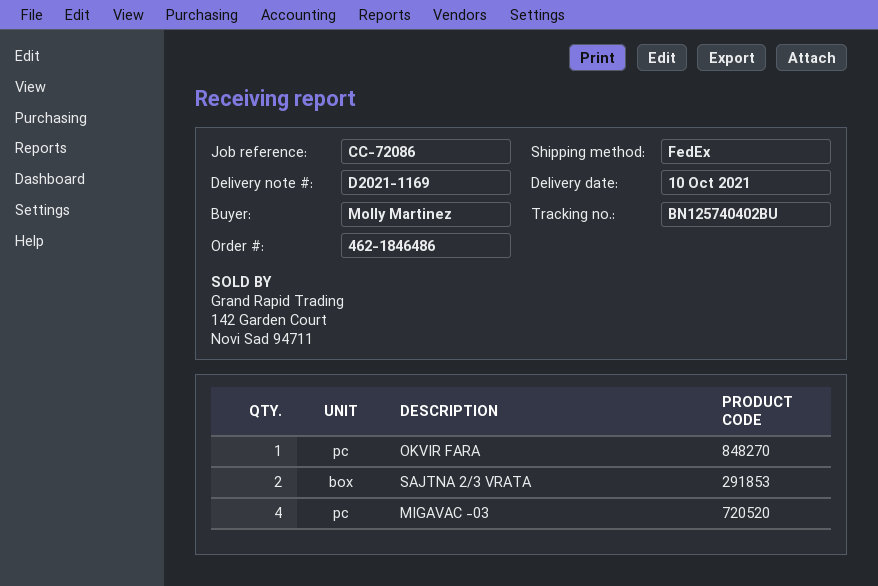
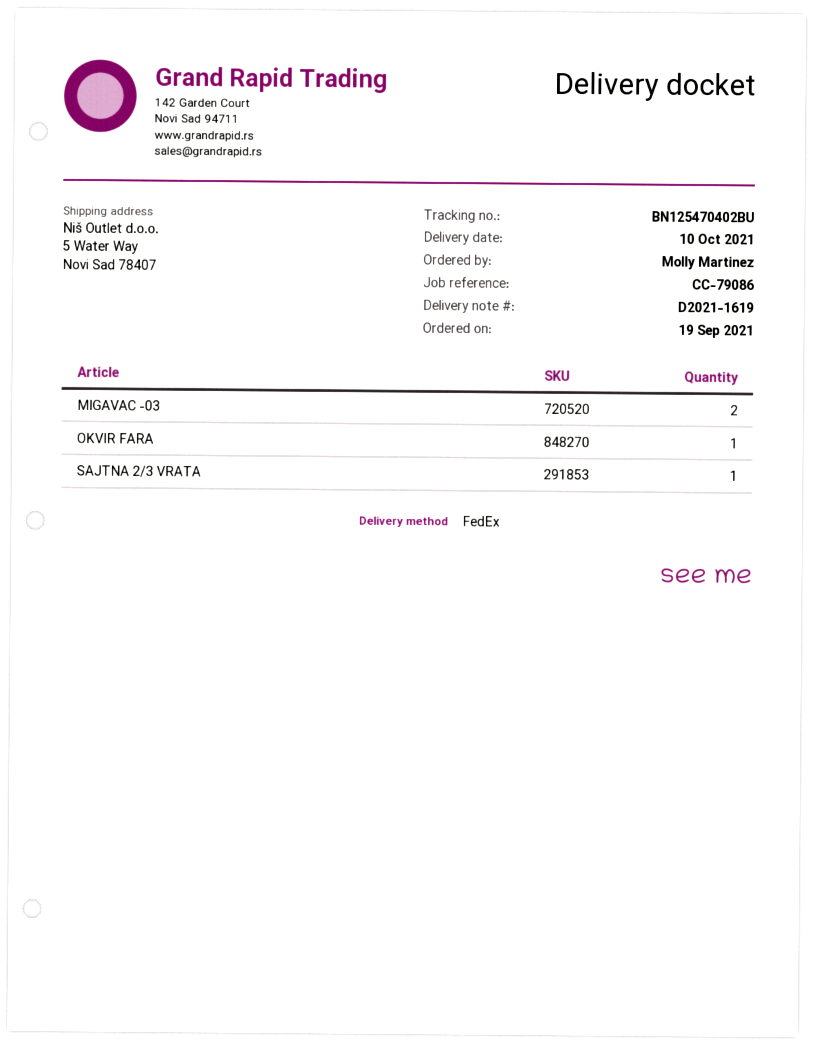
delivery note number: D2021-1169 -> D2021-1619
reference: CC-72086 -> CC-79086
tracking number: BN125740402BU -> BN125470402BU
SAJTNA 2/3 VRATA: 2 -> 1
MIGAVAC -03: 4 -> 2

